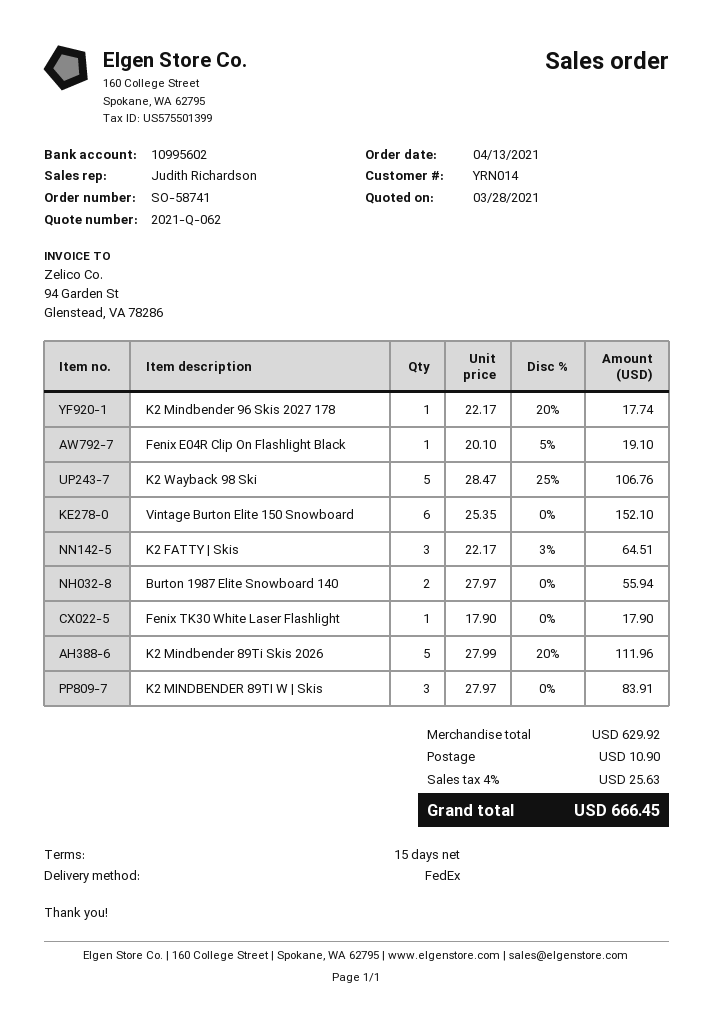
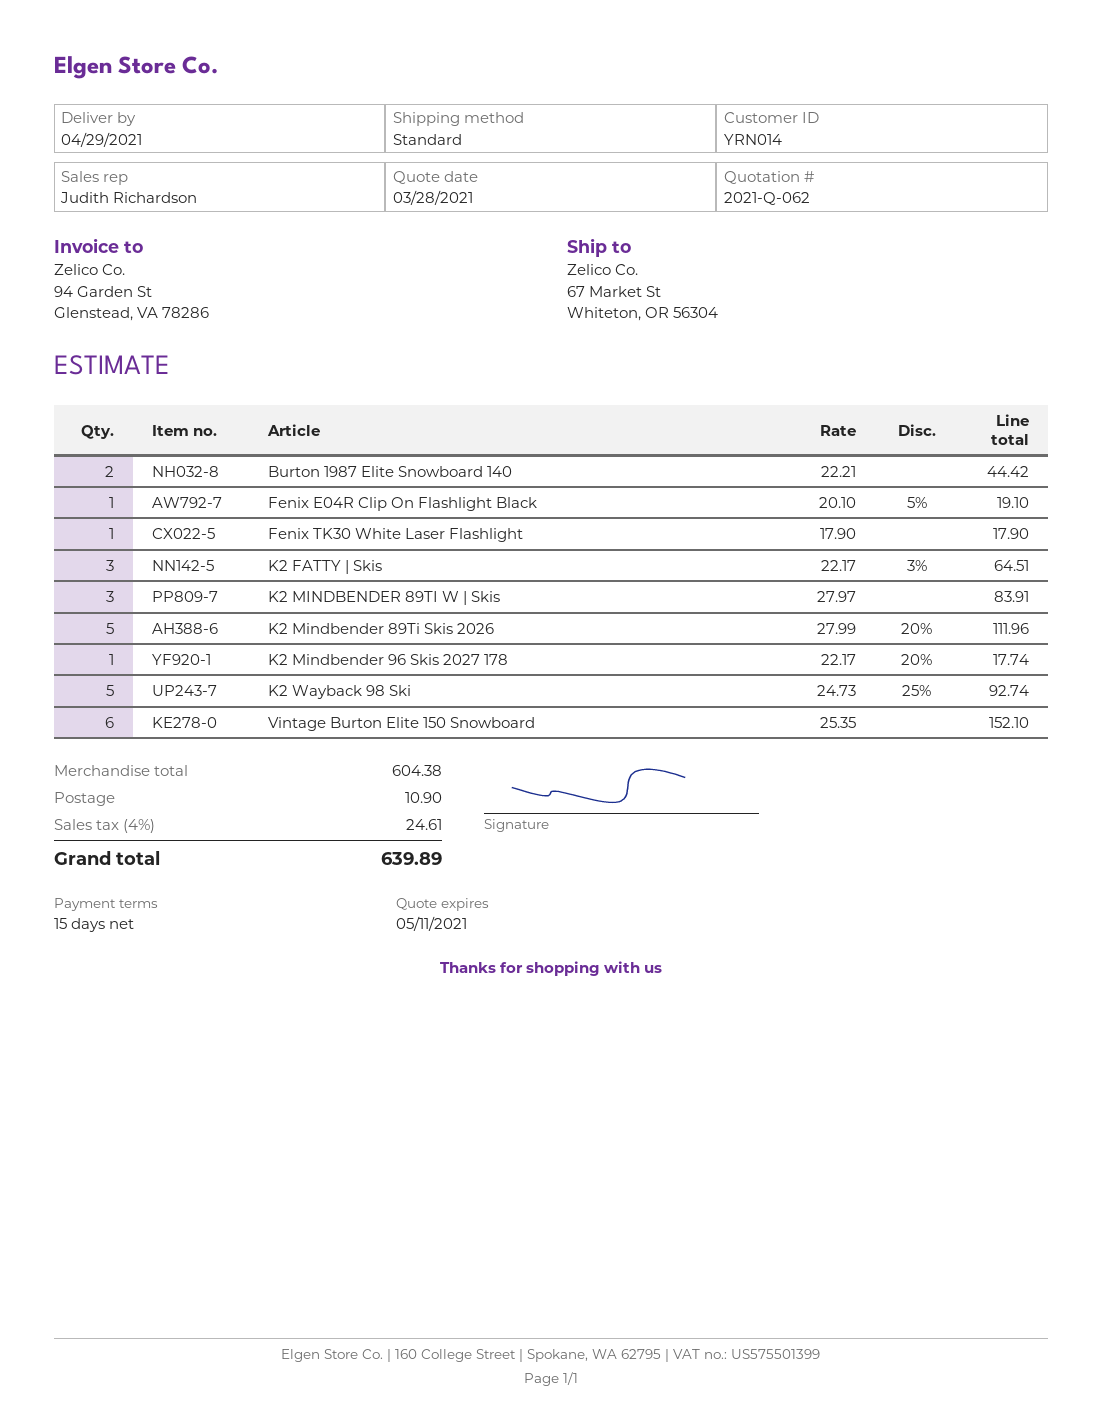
shipping method: FedEx -> standard
K2 Wayback 98 Ski: 5 x 28.47 - 25% = 106.76 -> 5 x 24.73 - 25% = 92.74
Burton 1987 Elite Snowboard 140: 2 x 27.97 = 55.94 -> 2 x 22.21 = 44.42
subtotal: 629.92 -> 604.38
tax: 4% = 25.63 -> 4% = 24.61
total: 666.45 -> 639.89

